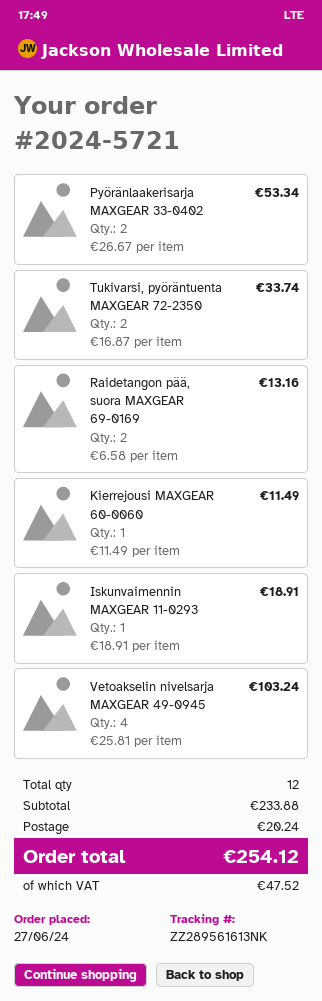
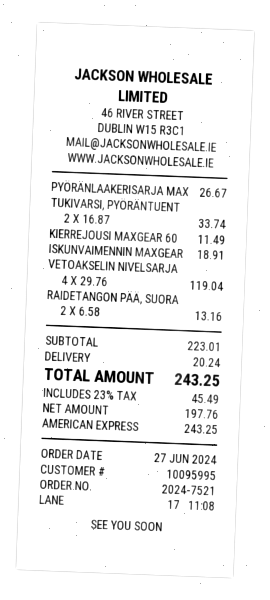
order number: 2024-5721 -> 2024-7521
Pyöränlaakerisarja MAXGEAR 33-0402: 2 x 26.67 = 53.34 -> 1 x 26.67 = 26.67
Vetoakselin nivelsarja MAXGEAR 49-0945: 4 x 25.81 = 103.24 -> 4 x 29.76 = 119.04
subtotal: 233.88 -> 223.01
tax: 47.52 -> 45.49
total: 254.12 -> 243.25

